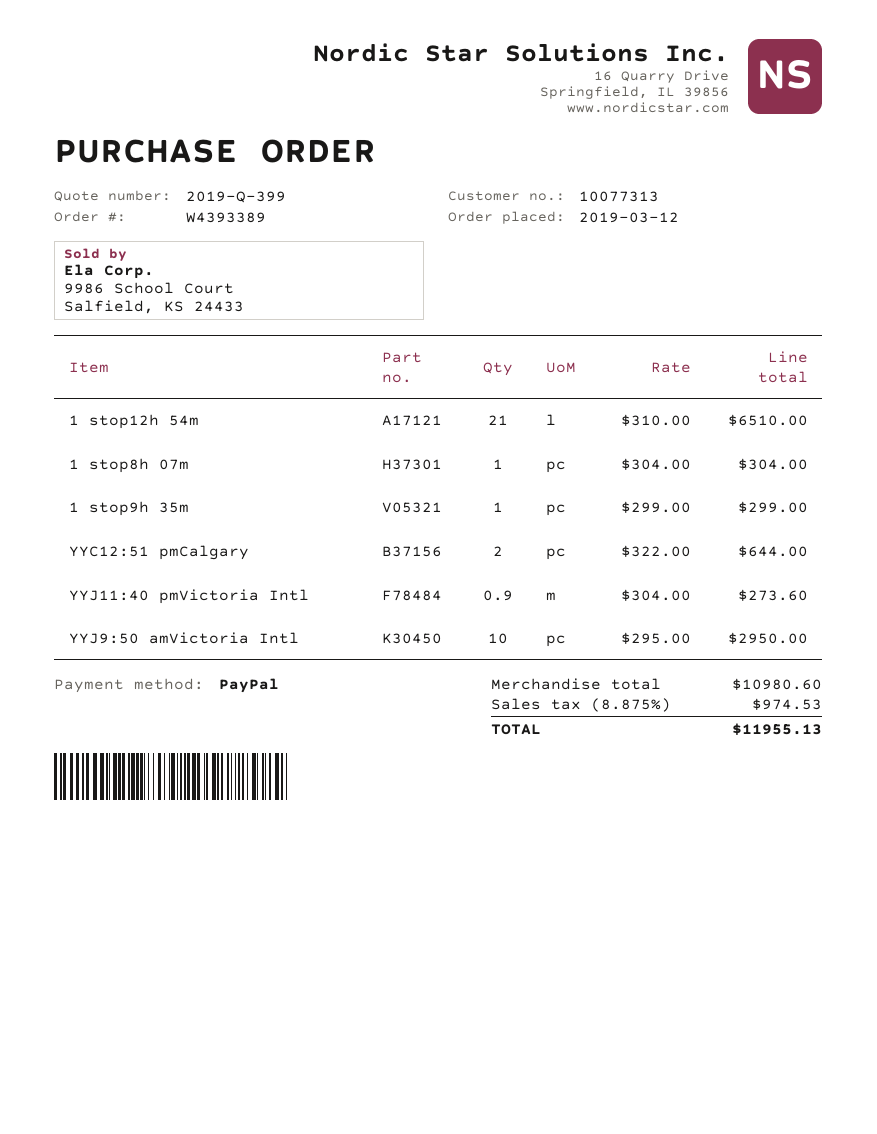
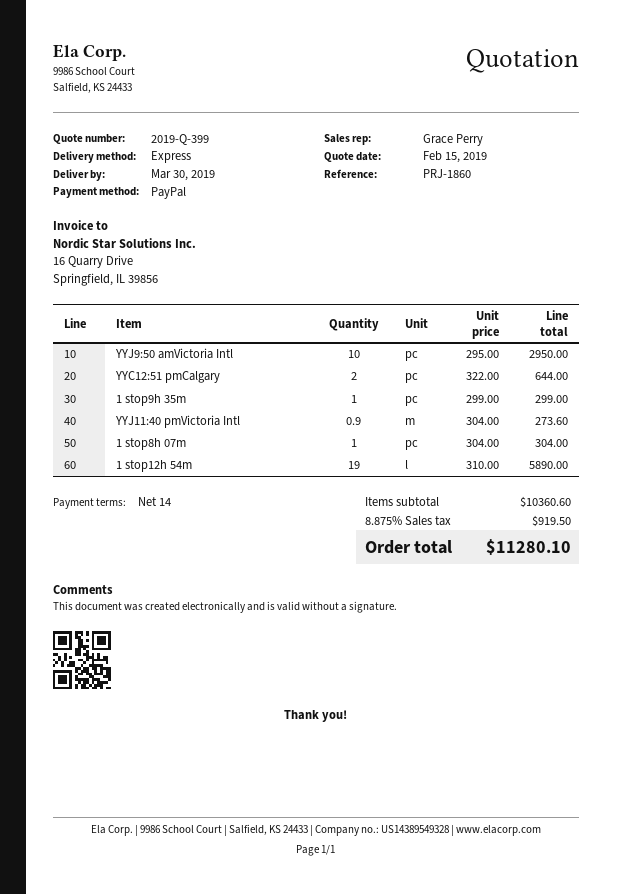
1 stop12h 54m: 21 x 310.00 = 6510.00 -> 19 x 310.00 = 5890.00
subtotal: 10980.60 -> 10360.60
tax: 8.875% = 974.53 -> 8.875% = 919.50
total: 11955.13 -> 11280.10

